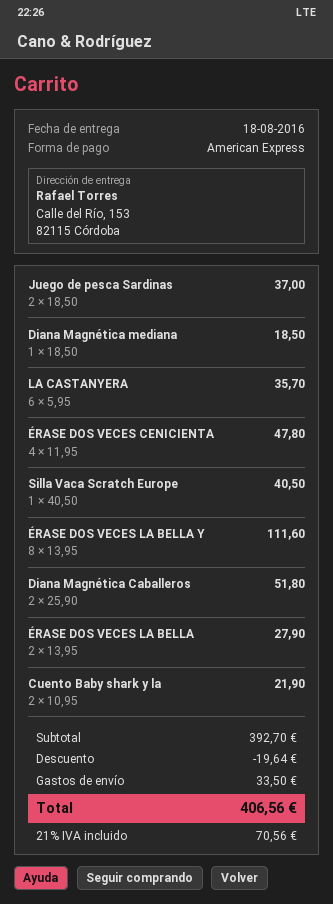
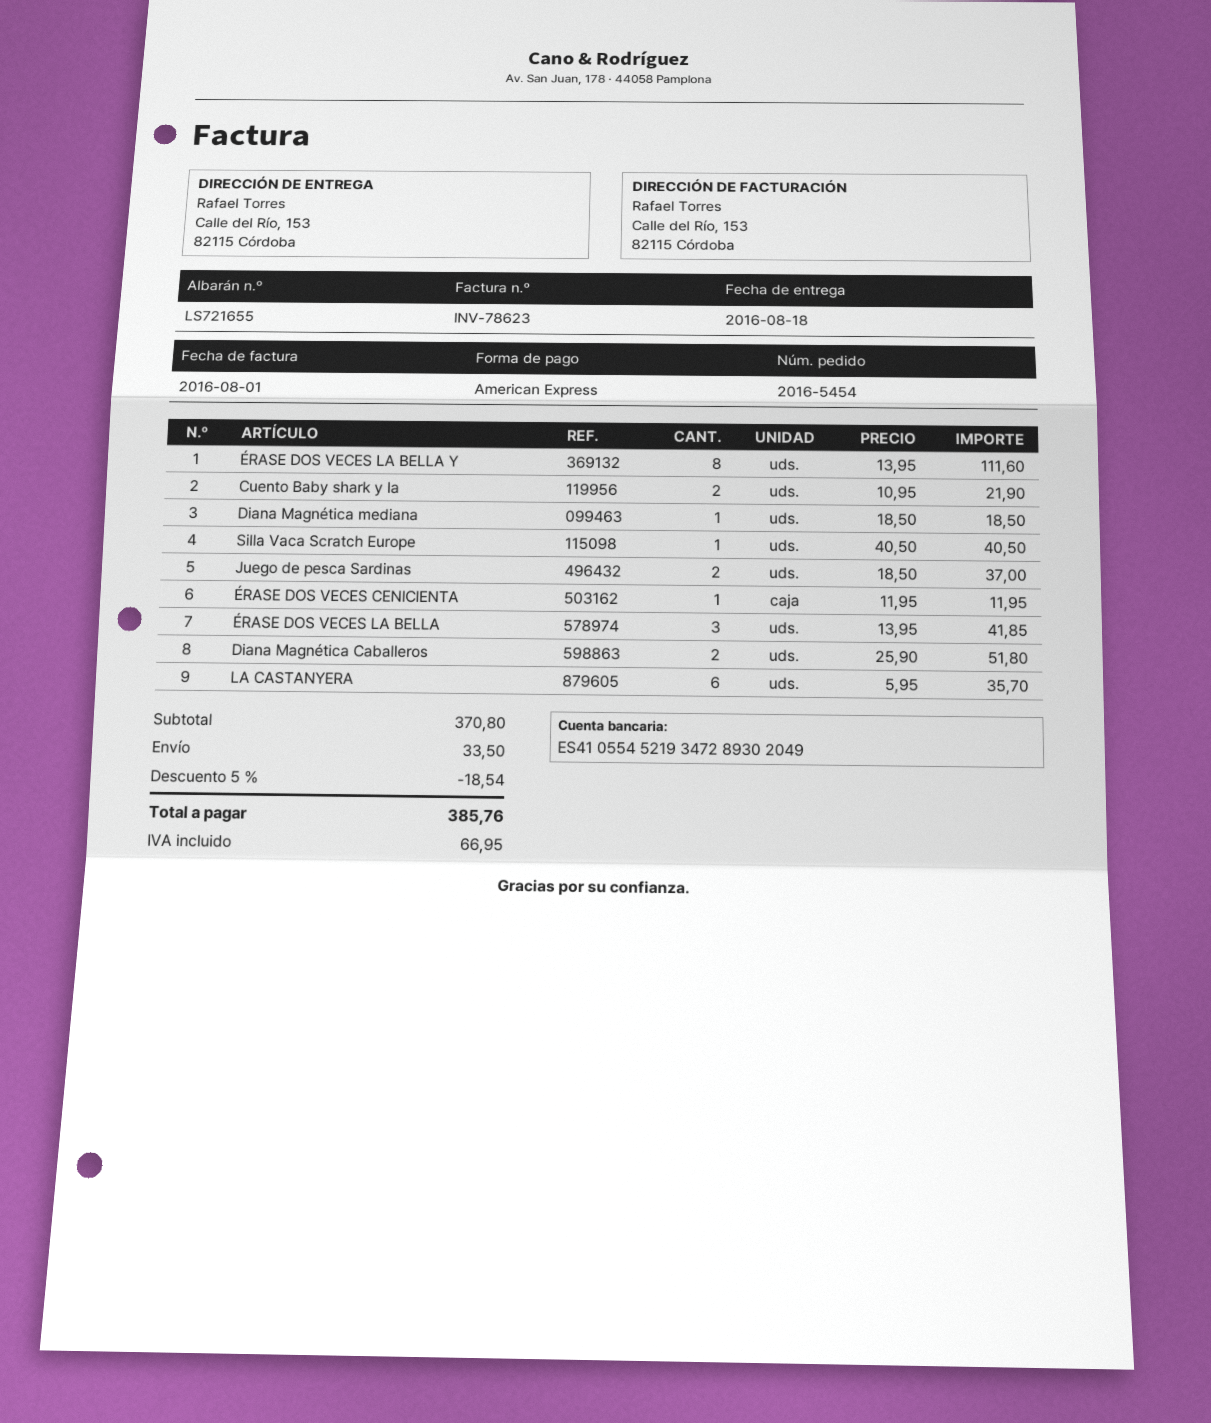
ÉRASE DOS VECES CENICIENTA: 4 x 11.95 = 47.80 -> 1 x 11.95 = 11.95
ÉRASE DOS VECES LA BELLA: 2 x 13.95 = 27.90 -> 3 x 13.95 = 41.85
subtotal: 392.70 -> 370.80
discount: 19.64 -> 18.54
tax: 70.56 -> 66.95
total: 406.56 -> 385.76

